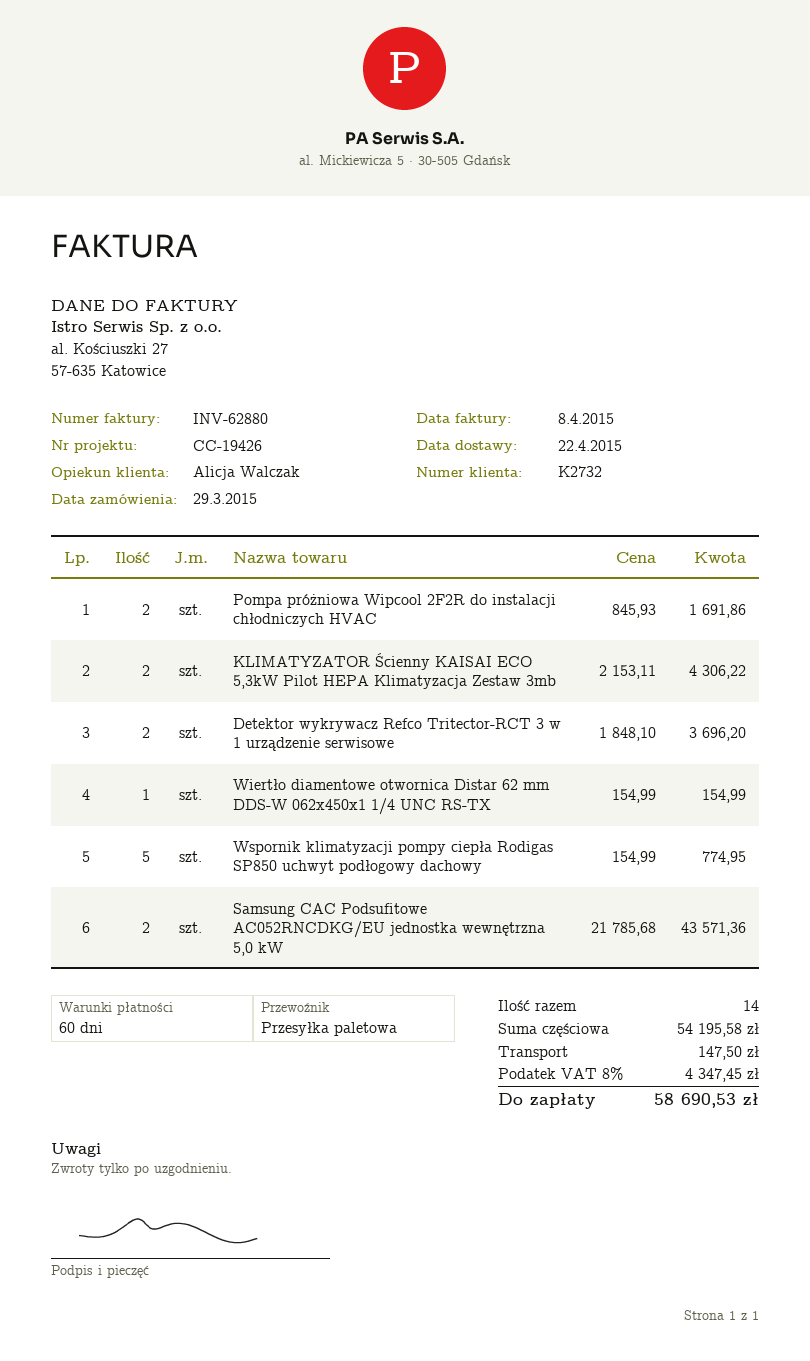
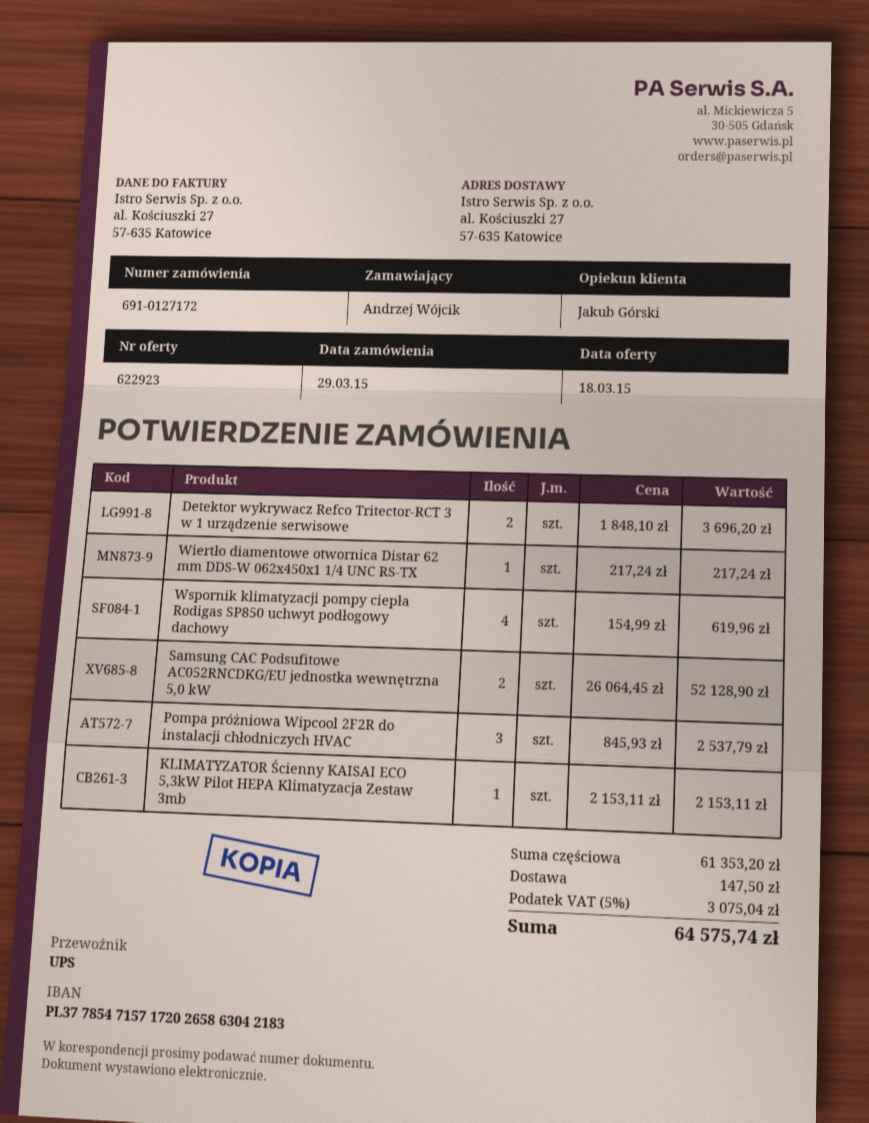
sales rep: Alicja Walczak -> Jakub Górski
shipping method: pallet freight -> UPS
Pompa próżniowa Wipcool 2F2R do instalacji chłodniczych HVAC: 2 x 845.93 = 1691.86 -> 3 x 845.93 = 2537.79
KLIMATYZATOR Ścienny KAISAI ECO 5,3kW Pilot HEPA Klimatyzacja Zestaw 3mb: 2 x 2153.11 = 4306.22 -> 1 x 2153.11 = 2153.11
Wiertło diamentowe otwornica Distar 62 mm DDS-W 062x450x1 1/4 UNC RS-TX: 1 x 154.99 = 154.99 -> 1 x 217.24 = 217.24
Wspornik klimatyzacji pompy ciepła Rodigas SP850 uchwyt podłogowy dachowy: 5 x 154.99 = 774.95 -> 4 x 154.99 = 619.96
Samsung CAC Podsufitowe AC052RNCDKG/EU jednostka wewnętrzna 5,0 kW: 2 x 21785.68 = 43571.36 -> 2 x 26064.45 = 52128.90
subtotal: 54195.58 -> 61353.20
tax: 8% = 4347.45 -> 5% = 3075.04
total: 58690.53 -> 64575.74

